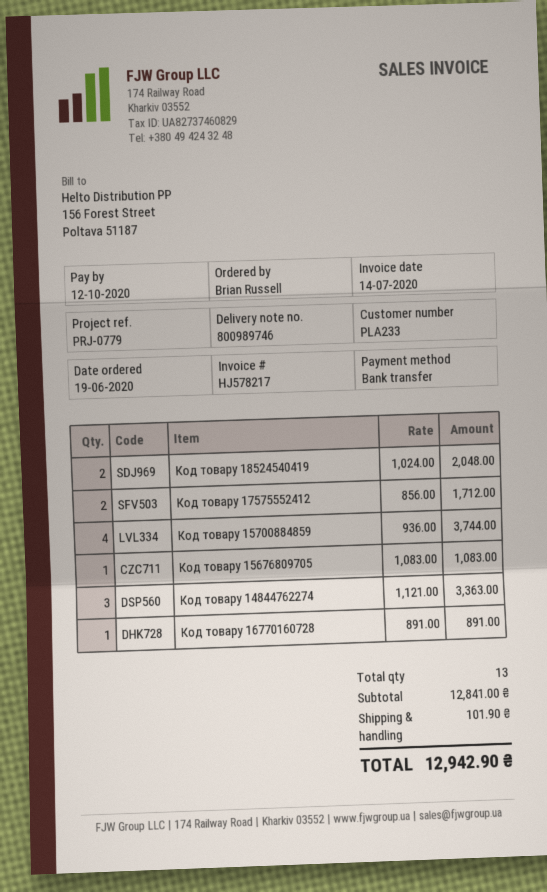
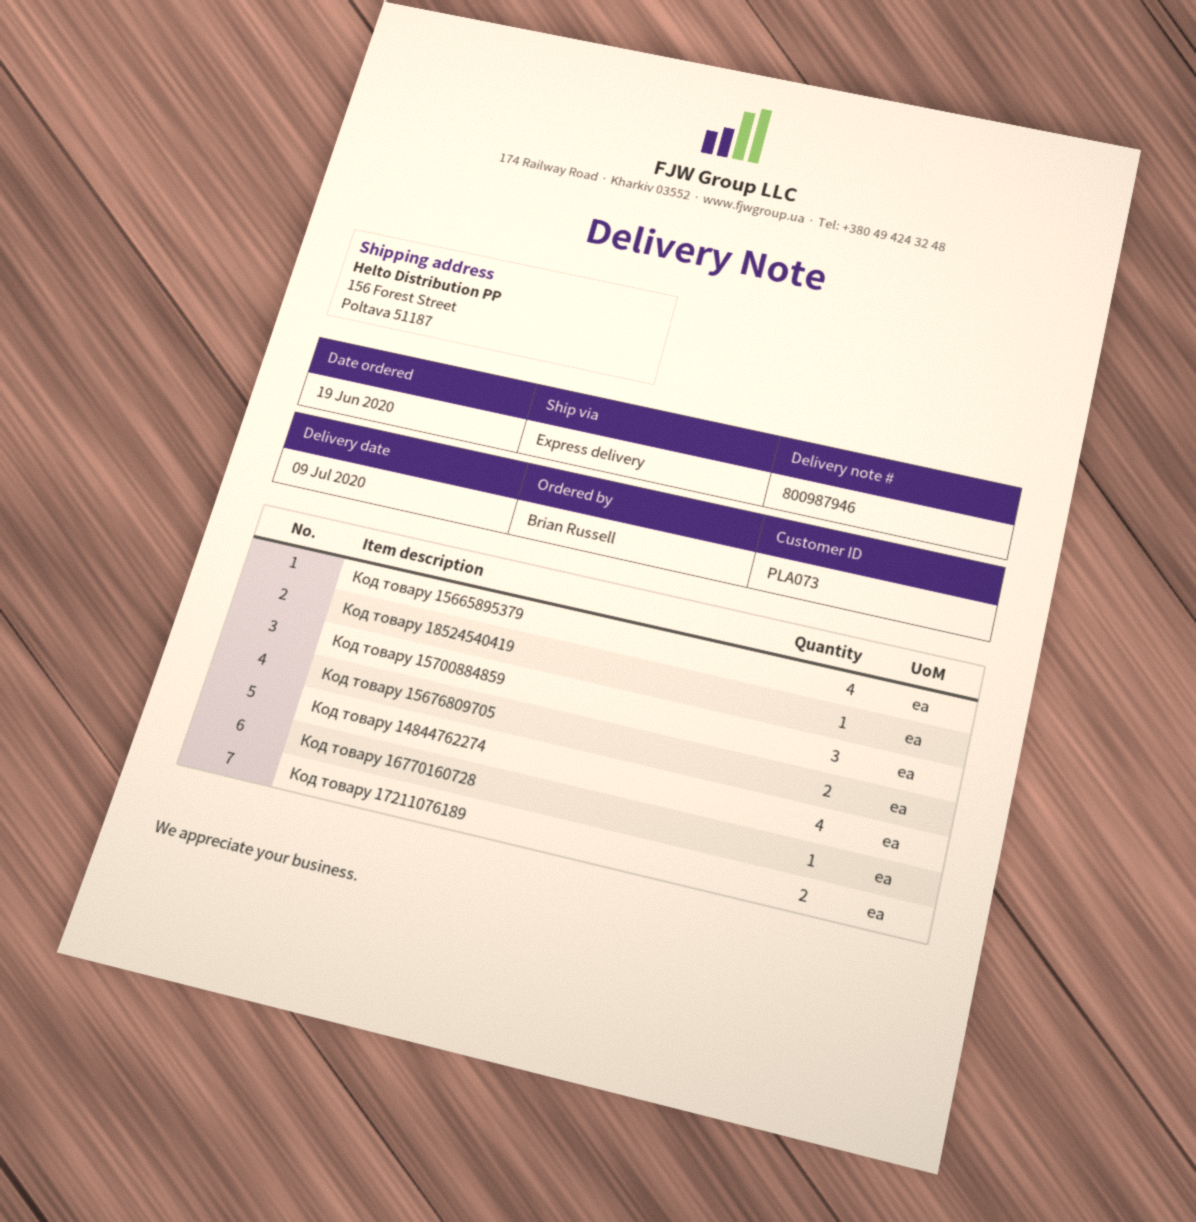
delivery note number: 800989746 -> 800987946
customer number: PLA233 -> PLA073
Код товару 18524540419: 2 -> 1
Код товару 17575552412: 2 -> none
Код товару 15700884859: 4 -> 3
Код товару 15676809705: 1 -> 2
Код товару 14844762274: 3 -> 4
Код товару 15665895379: none -> 4
Код товару 17211076189: none -> 2

